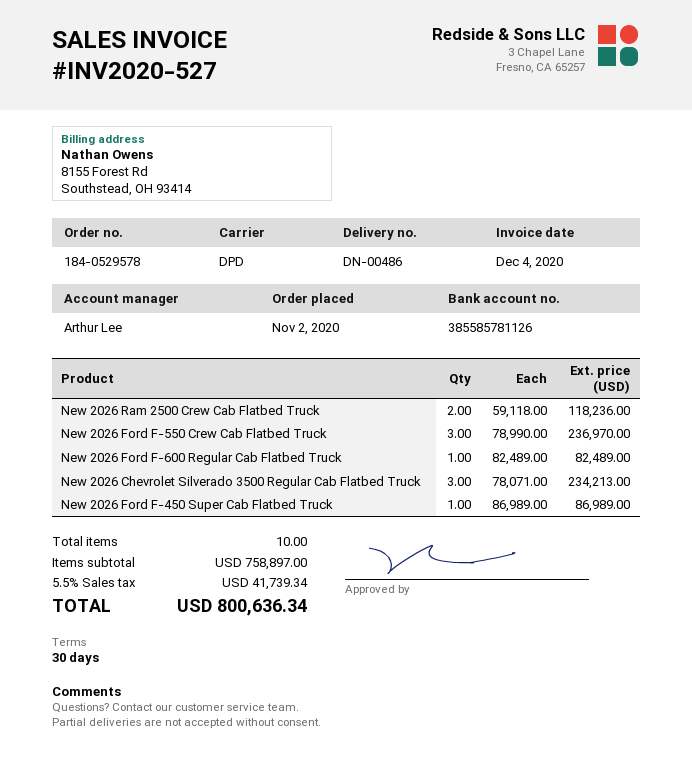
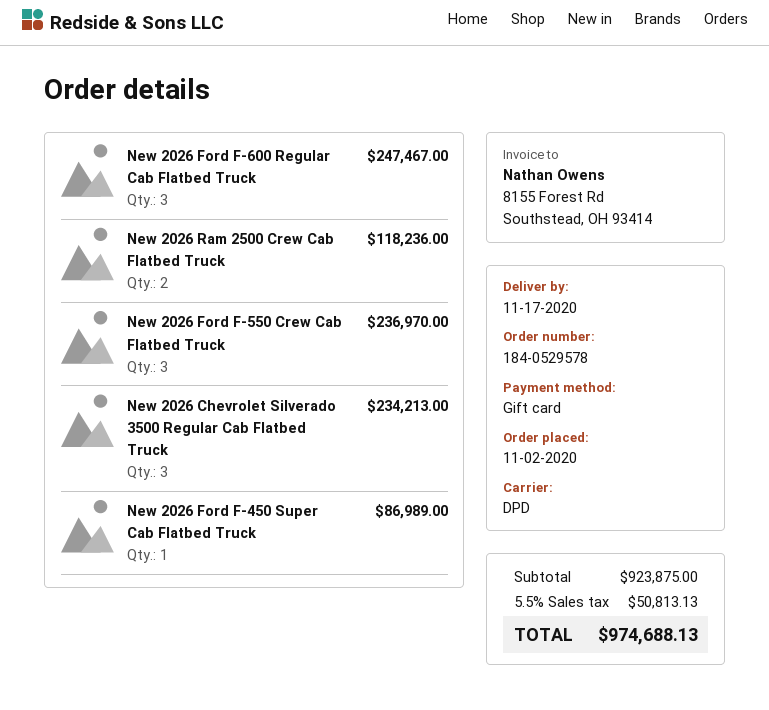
New 2026 Ford F-600 Regular Cab Flatbed Truck: 1 for 82489.00 -> 3 for 247467.00
subtotal: 758897.00 -> 923875.00
tax: 5.5% = 41739.34 -> 5.5% = 50813.13
total: 800636.34 -> 974688.13

